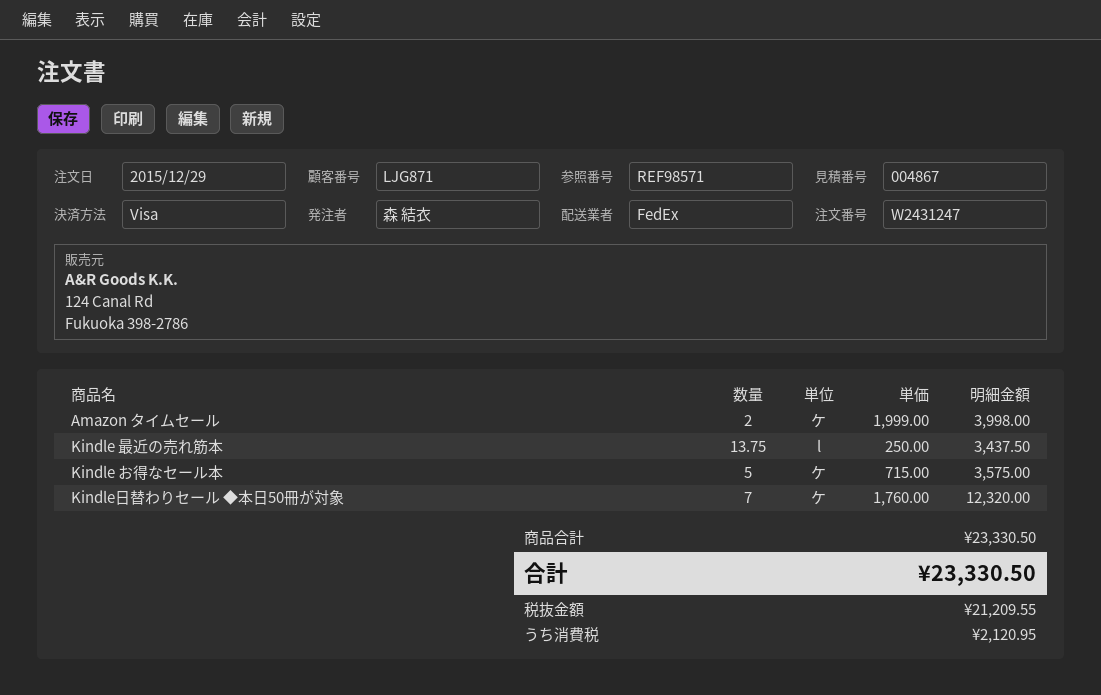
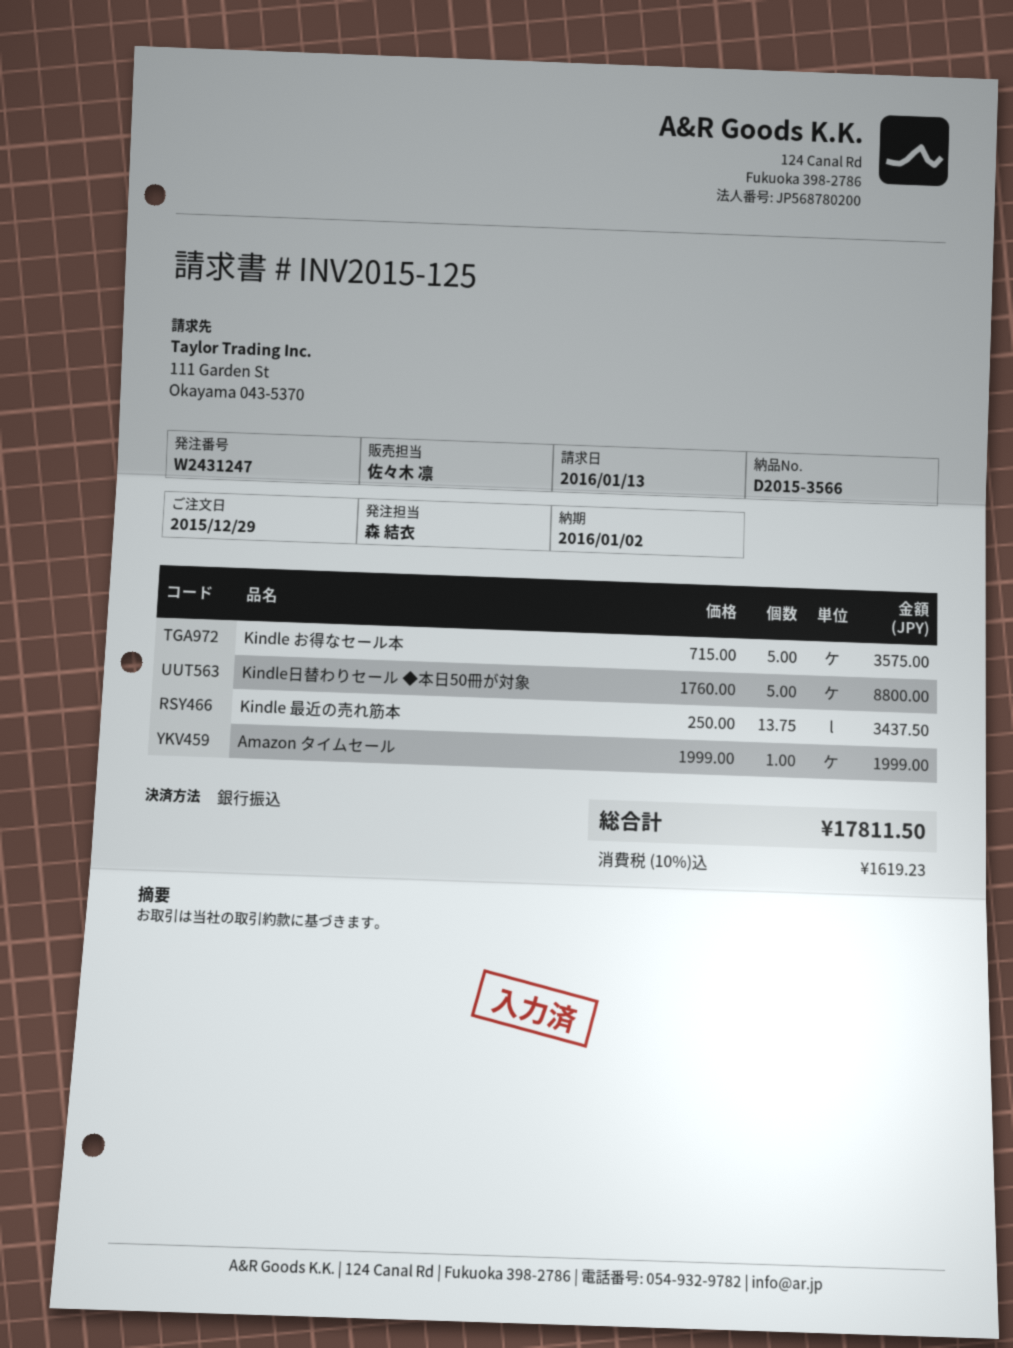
payment method: Visa -> bank transfer
Amazon タイムセール: 2 x 1999.00 = 3998.00 -> 1 x 1999.00 = 1999.00
Kindle日替わりセール ◆本日50冊が対象: 7 x 1760.00 = 12320.00 -> 5 x 1760.00 = 8800.00
tax: 2120.95 -> 1619.23
total: 23330.50 -> 17811.50

